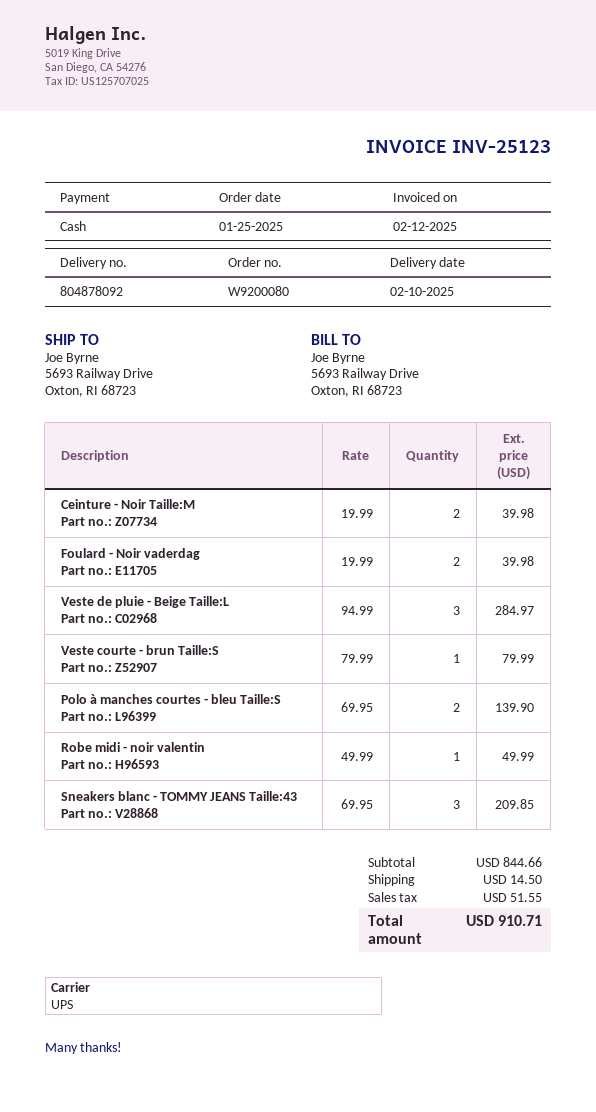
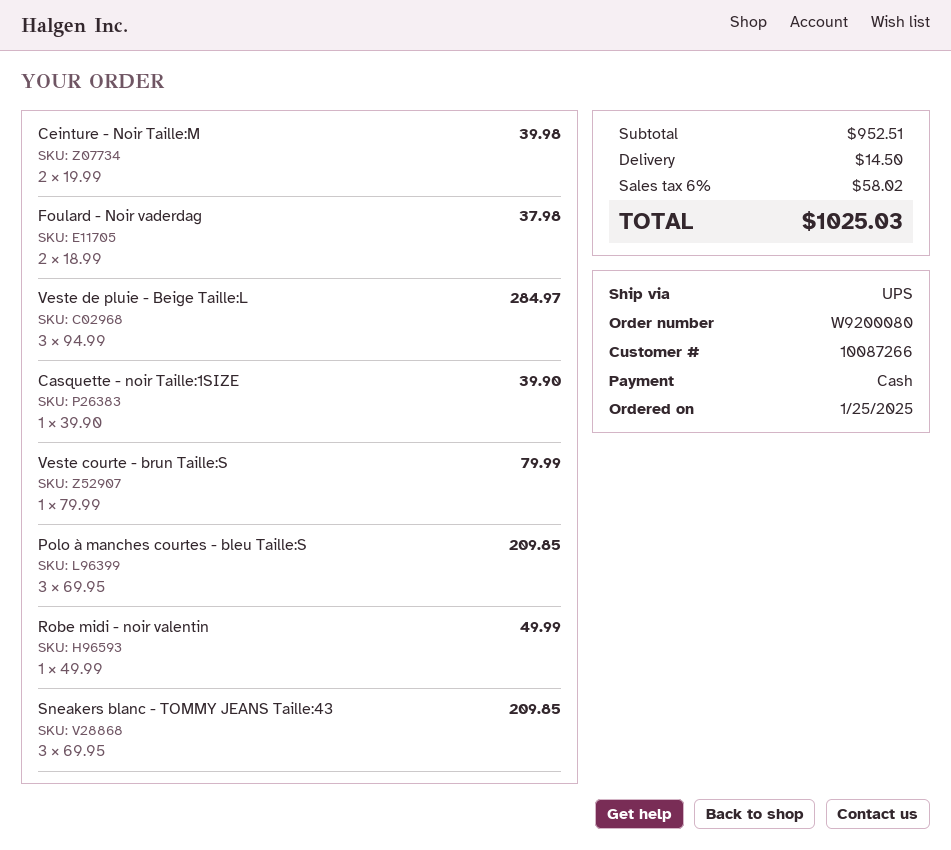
Foulard - Noir vaderdag: 2 x 19.99 = 39.98 -> 2 x 18.99 = 37.98
Polo à manches courtes - bleu Taille:S: 2 x 69.95 = 139.90 -> 3 x 69.95 = 209.85
Casquette - noir Taille:1SIZE: none -> 1 x 39.90 = 39.90
subtotal: 844.66 -> 952.51
tax: 51.55 -> 58.02
total: 910.71 -> 1025.03

